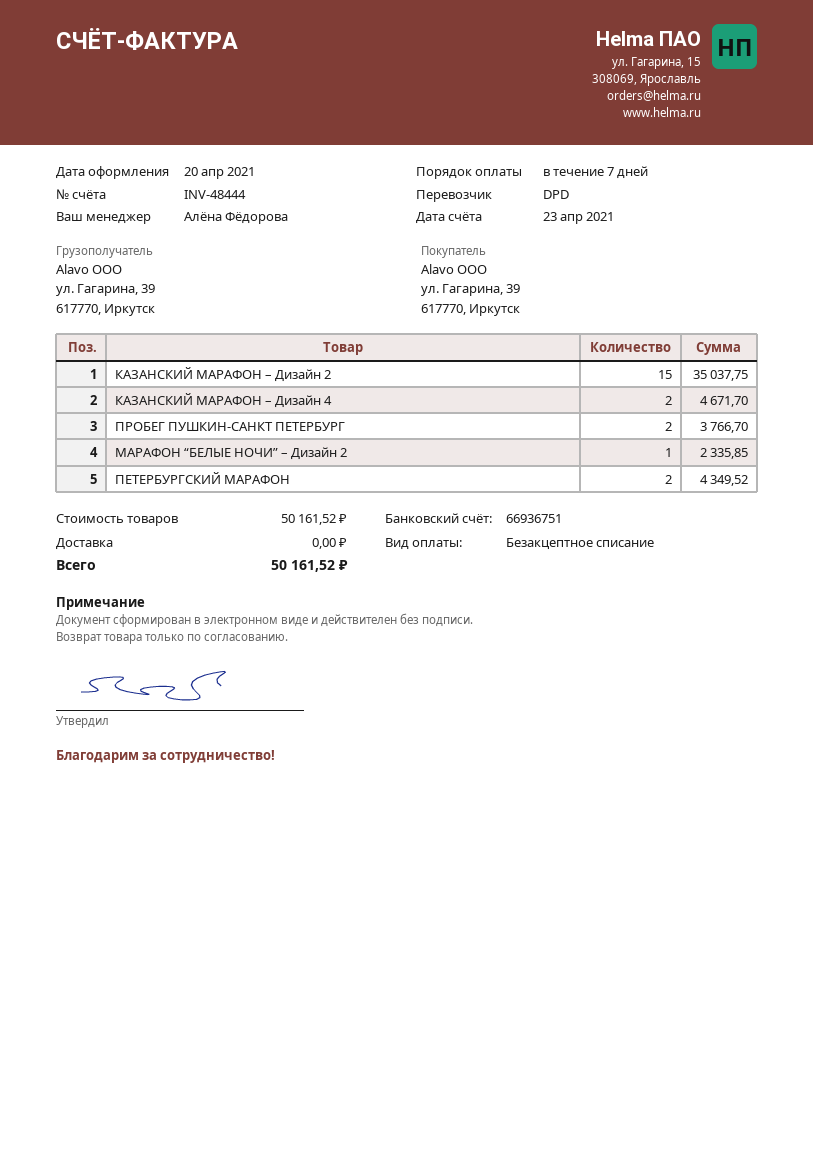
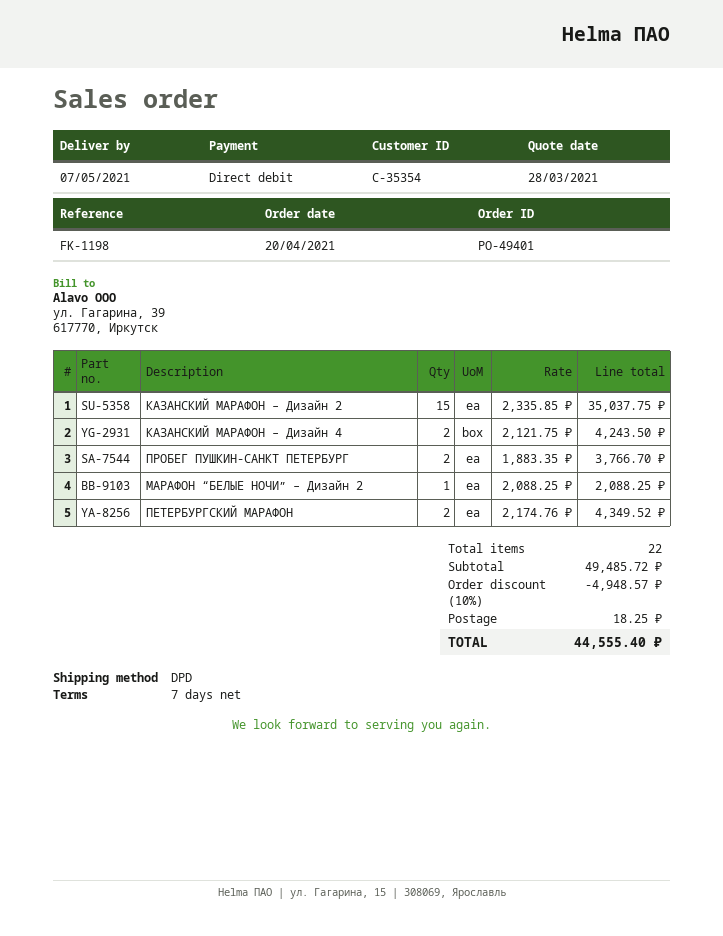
КАЗАНСКИЙ МАРАФОН – Дизайн 4: 2 for 4671.70 -> 2 for 4243.50
МАРАФОН “БЕЛЫЕ НОЧИ” – Дизайн 2: 1 for 2335.85 -> 1 for 2088.25
subtotal: 50161.52 -> 49485.72
discount: none -> 10% = 4948.57
shipping: 0.00 -> 18.25
total: 50161.52 -> 44555.40

